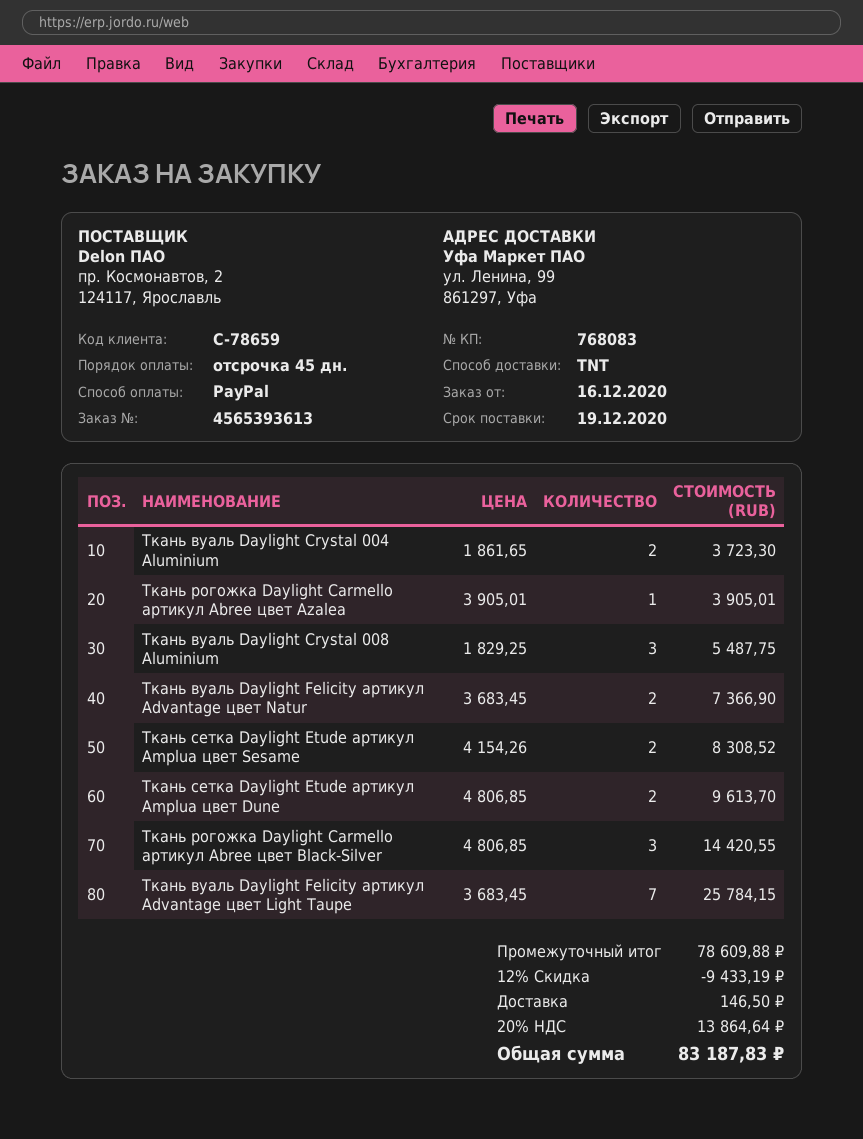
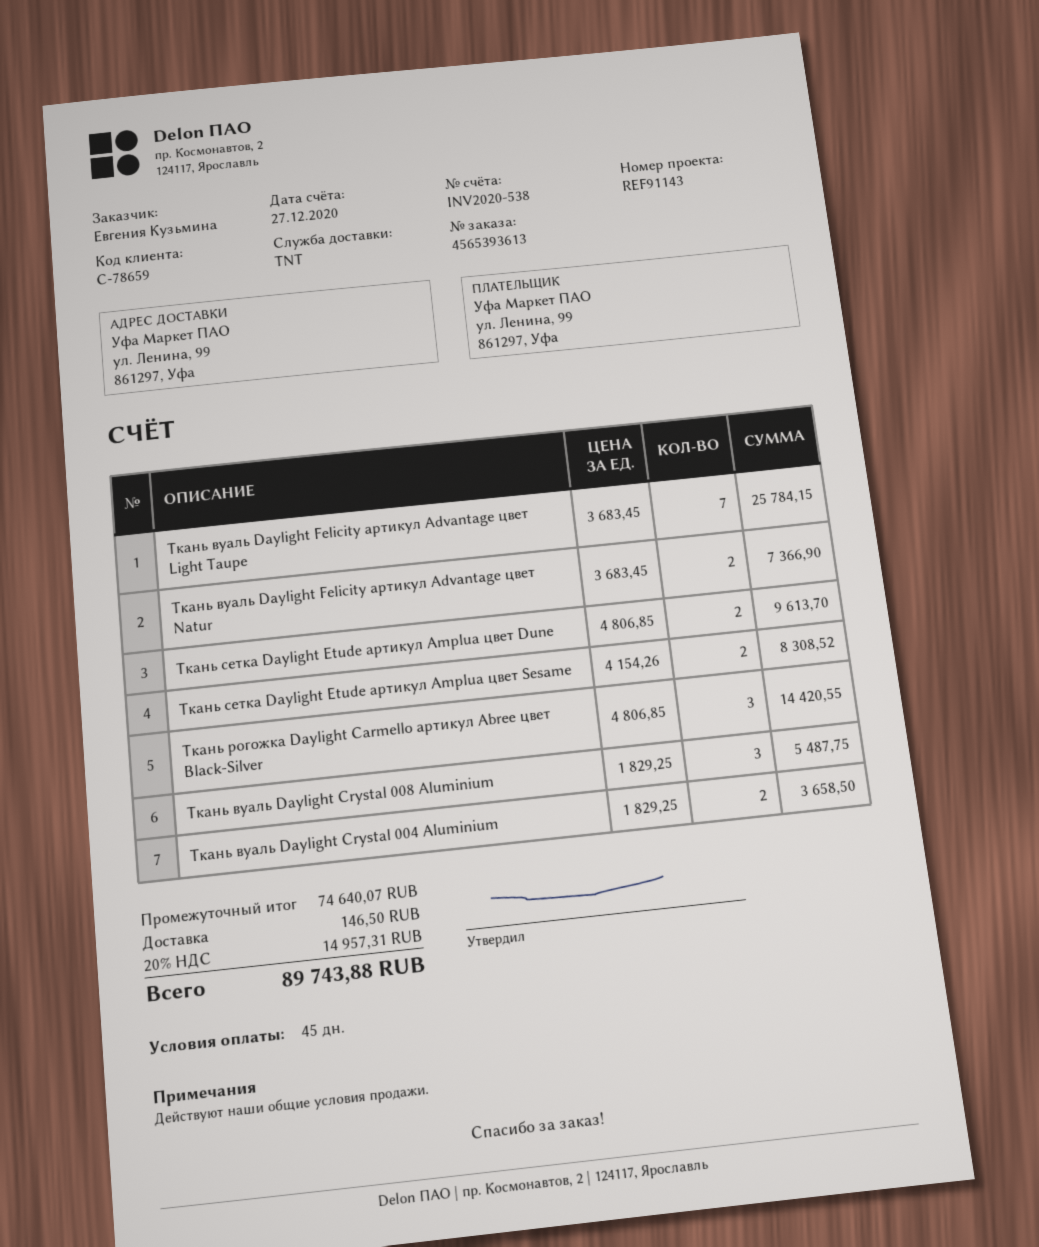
Ткань вуаль Daylight Crystal 004 Aluminium: 2 x 1861.65 = 3723.30 -> 2 x 1829.25 = 3658.50
Ткань рогожка Daylight Carmello артикул Abree цвет Azalea: 1 x 3905.01 = 3905.01 -> none
subtotal: 78609.88 -> 74640.07
discount: 12% = 9433.19 -> none
tax: 20% = 13864.64 -> 20% = 14957.31
total: 83187.83 -> 89743.88

